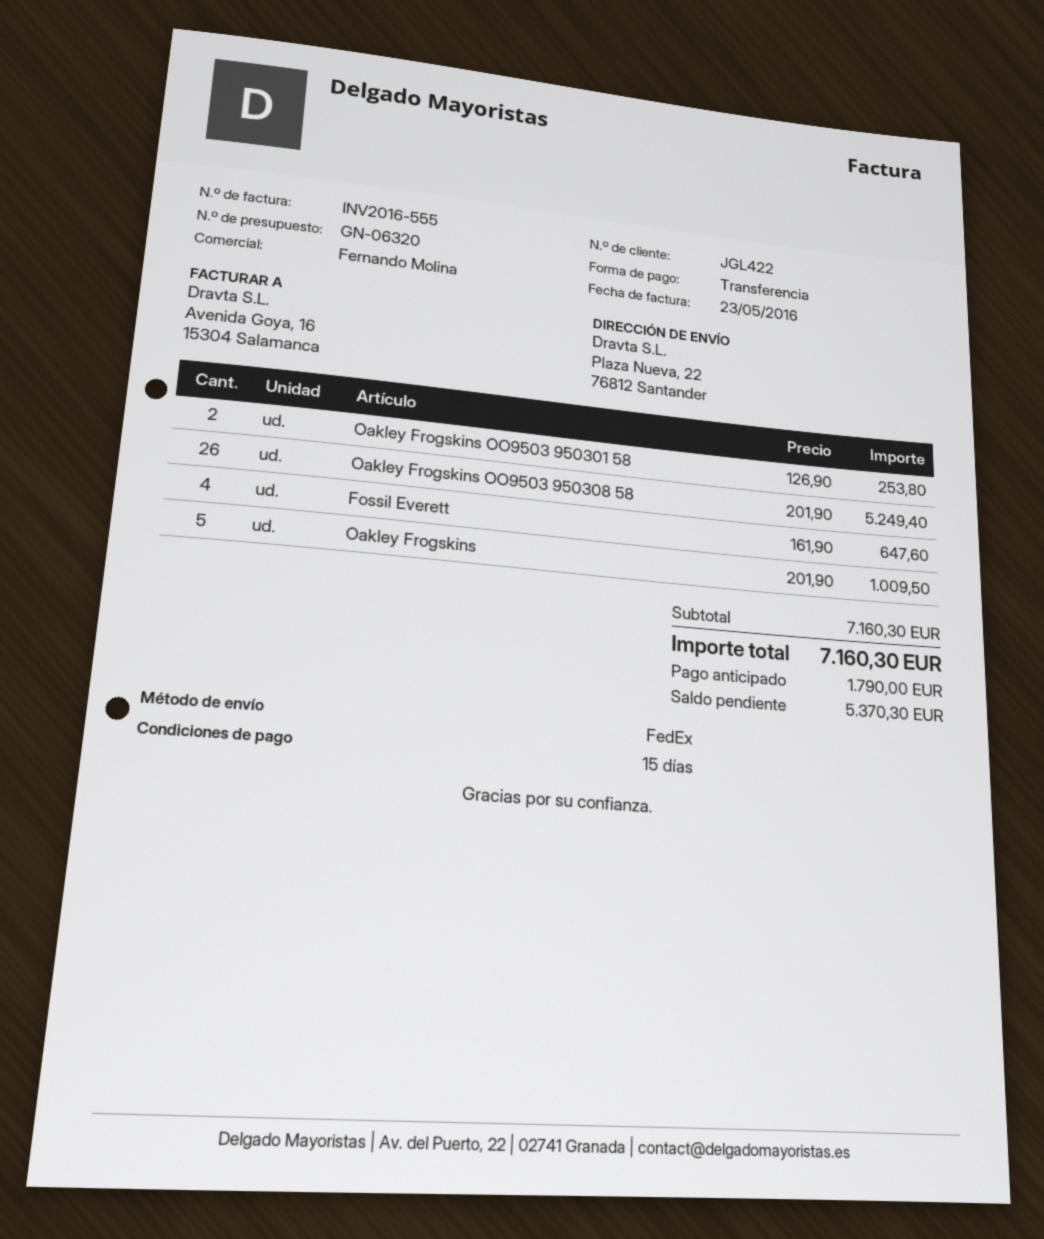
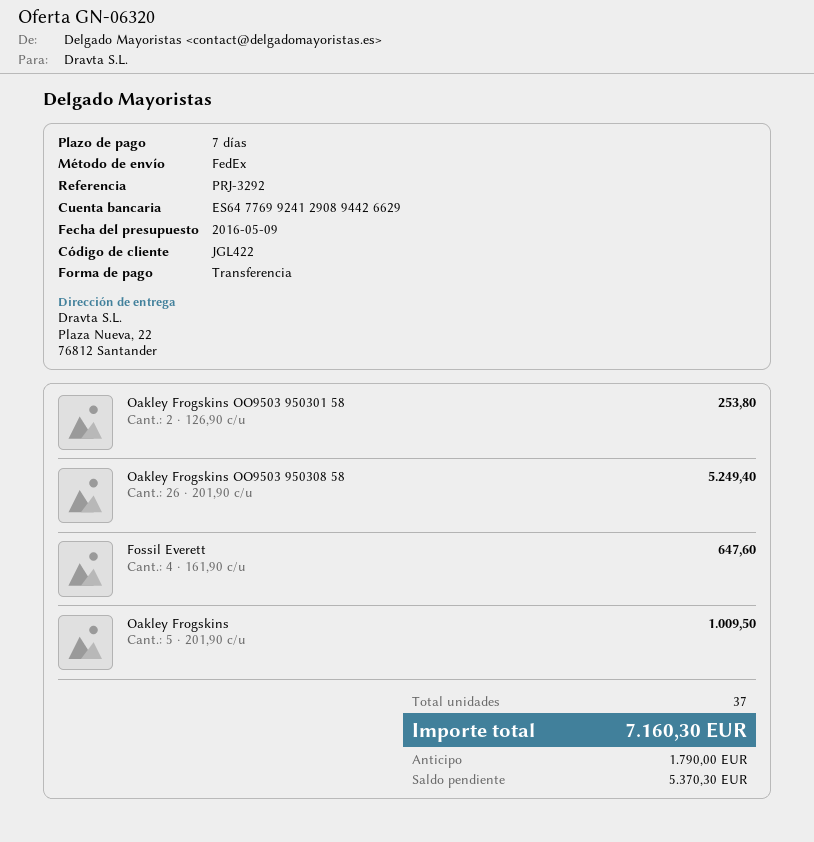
payment terms: 15 days -> 7 days

